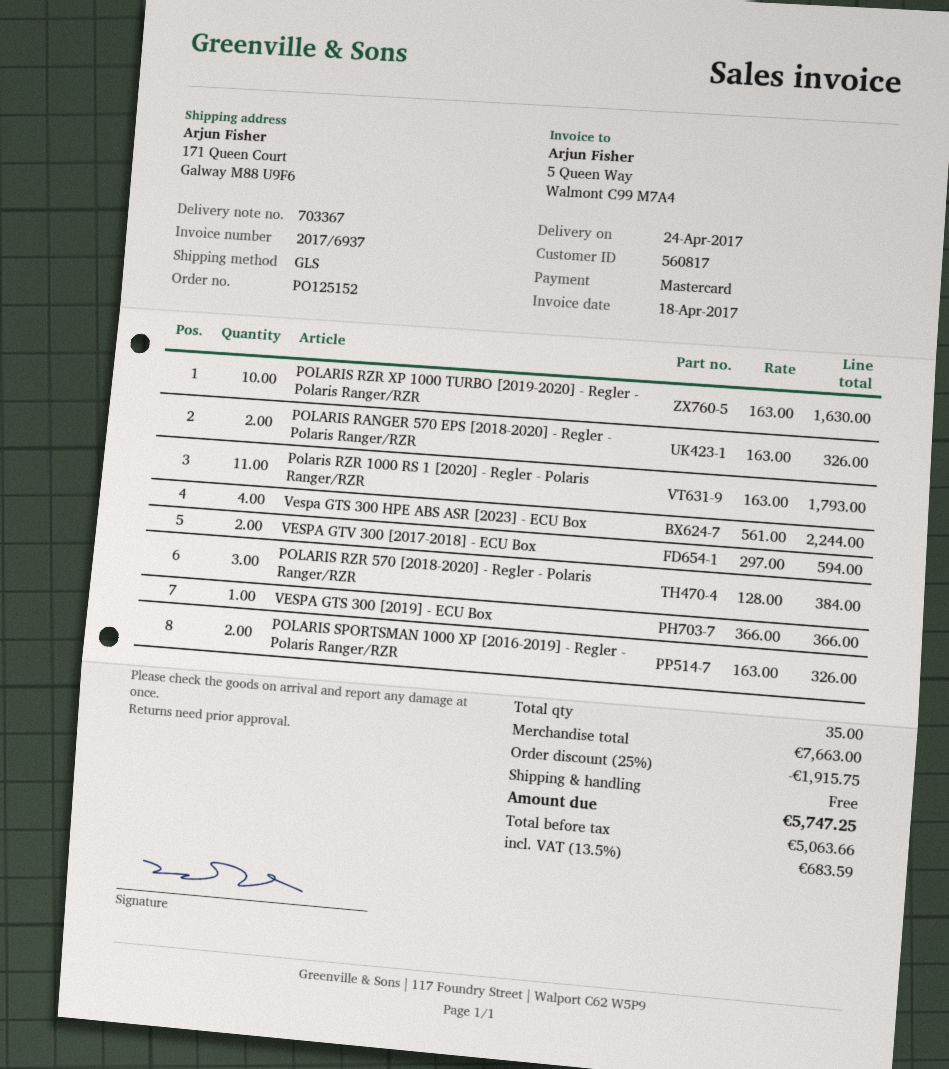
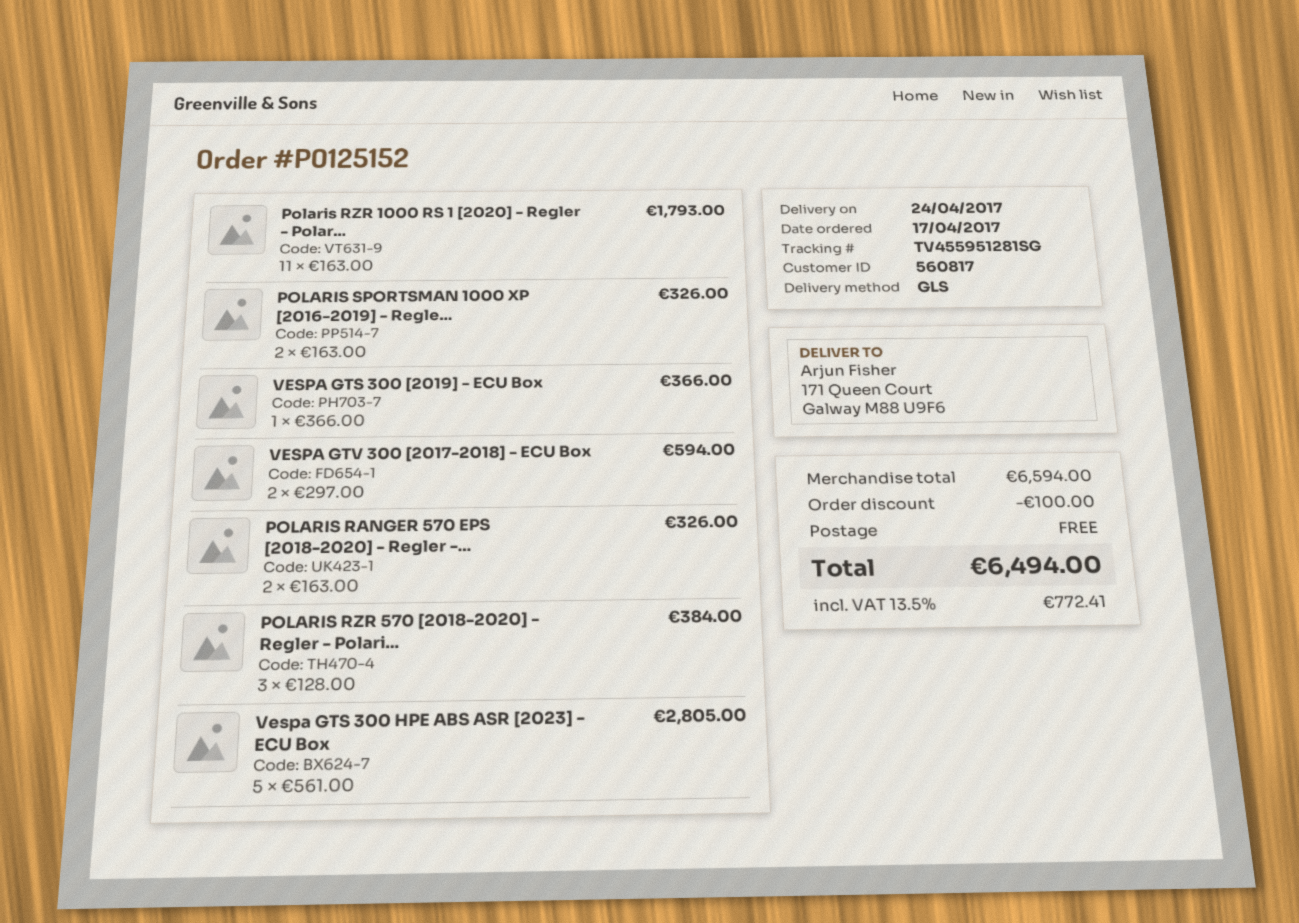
POLARIS RZR XP 1000 TURBO [2019-2020] - Regler - Polaris Ranger/RZR: 10 x 163.00 = 1630.00 -> none
Vespa GTS 300 HPE ABS ASR [2023] - ECU Box: 4 x 561.00 = 2244.00 -> 5 x 561.00 = 2805.00
subtotal: 7663.00 -> 6594.00
discount: 1915.75 -> 100.00
tax: 13.5% = 683.59 -> 13.5% = 772.41
total: 5747.25 -> 6494.00

